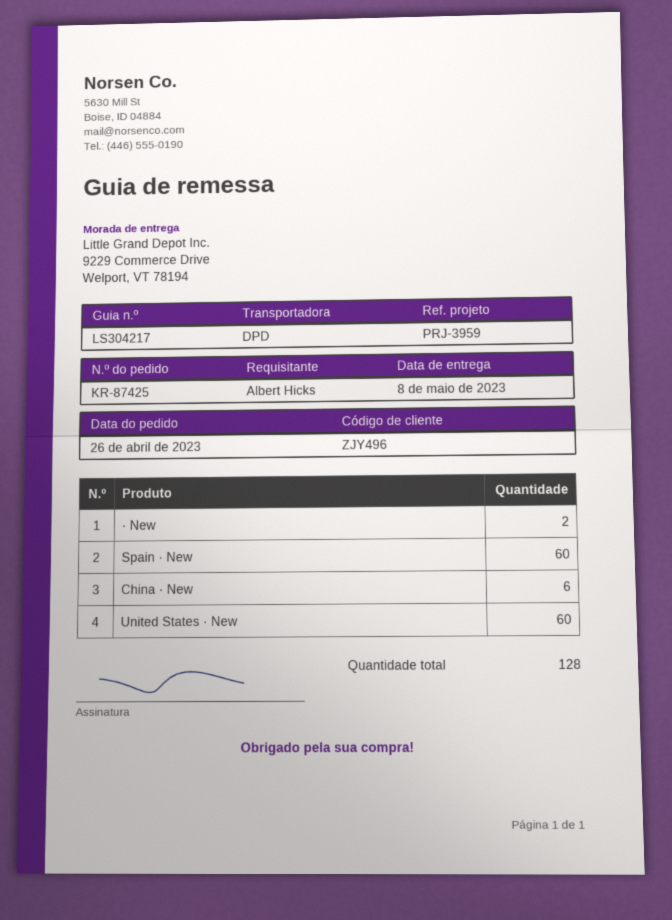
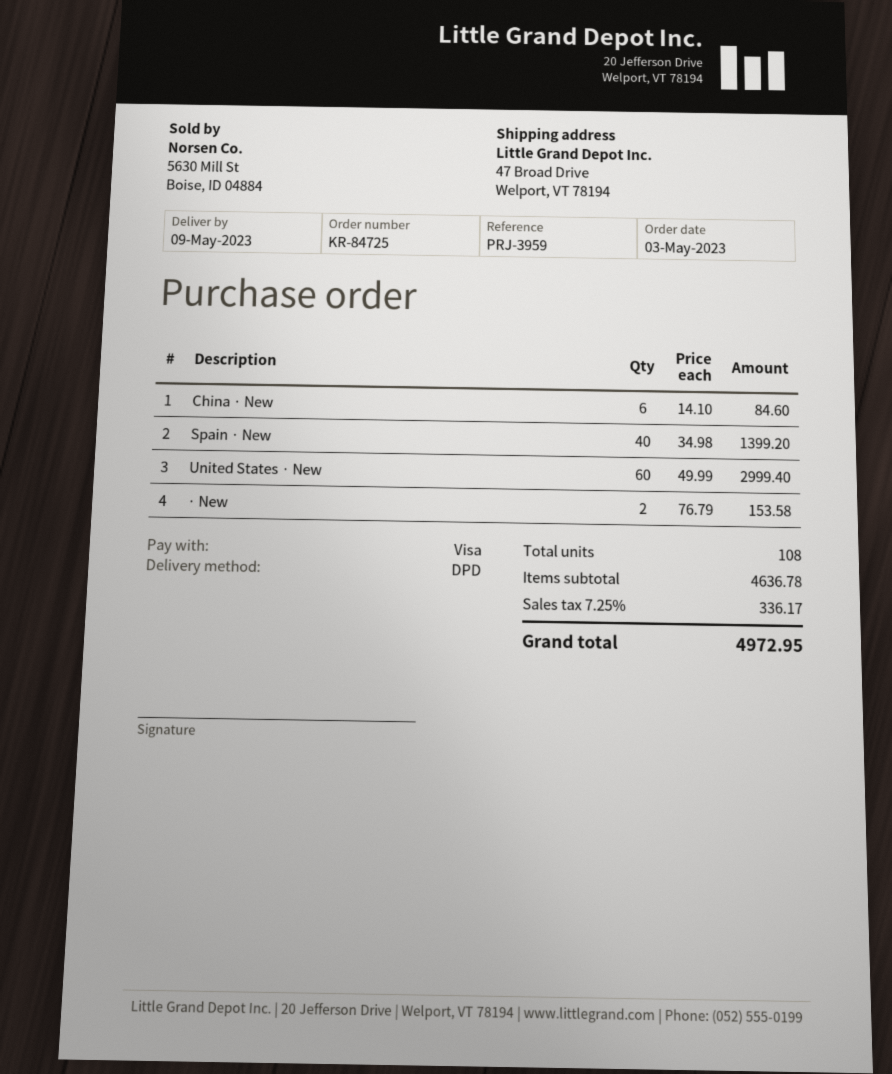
order number: KR-87425 -> KR-84725
order date: 2023-04-26 -> 2023-05-03
delivery date: 2023-05-08 -> 2023-05-09
ship to: 9229 Commerce Drive, Welport, VT 78194 -> 47 Broad Drive, Welport, VT 78194
Spain · New: 60 -> 40
total quantity: 128 -> 108

